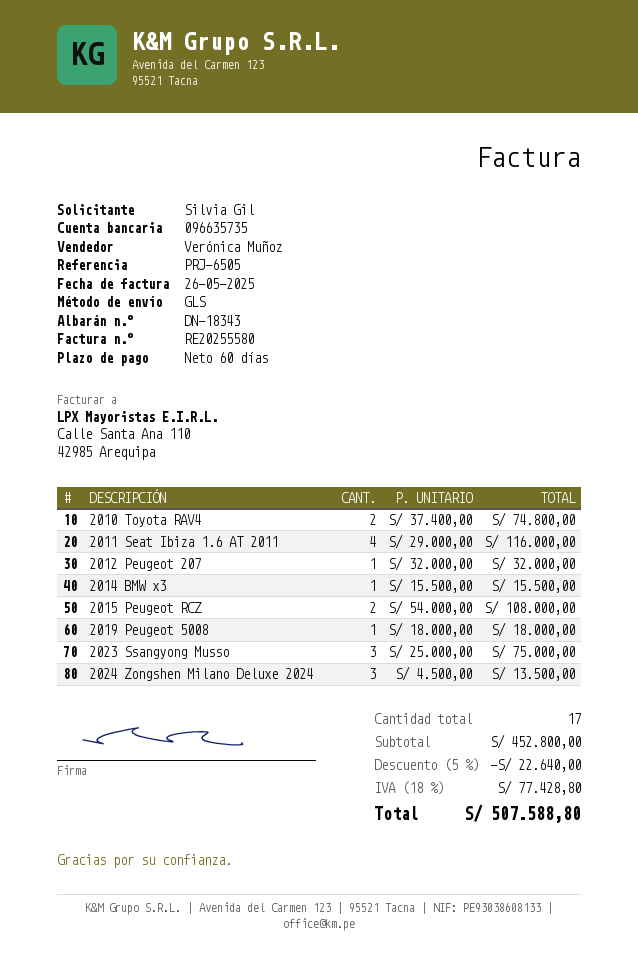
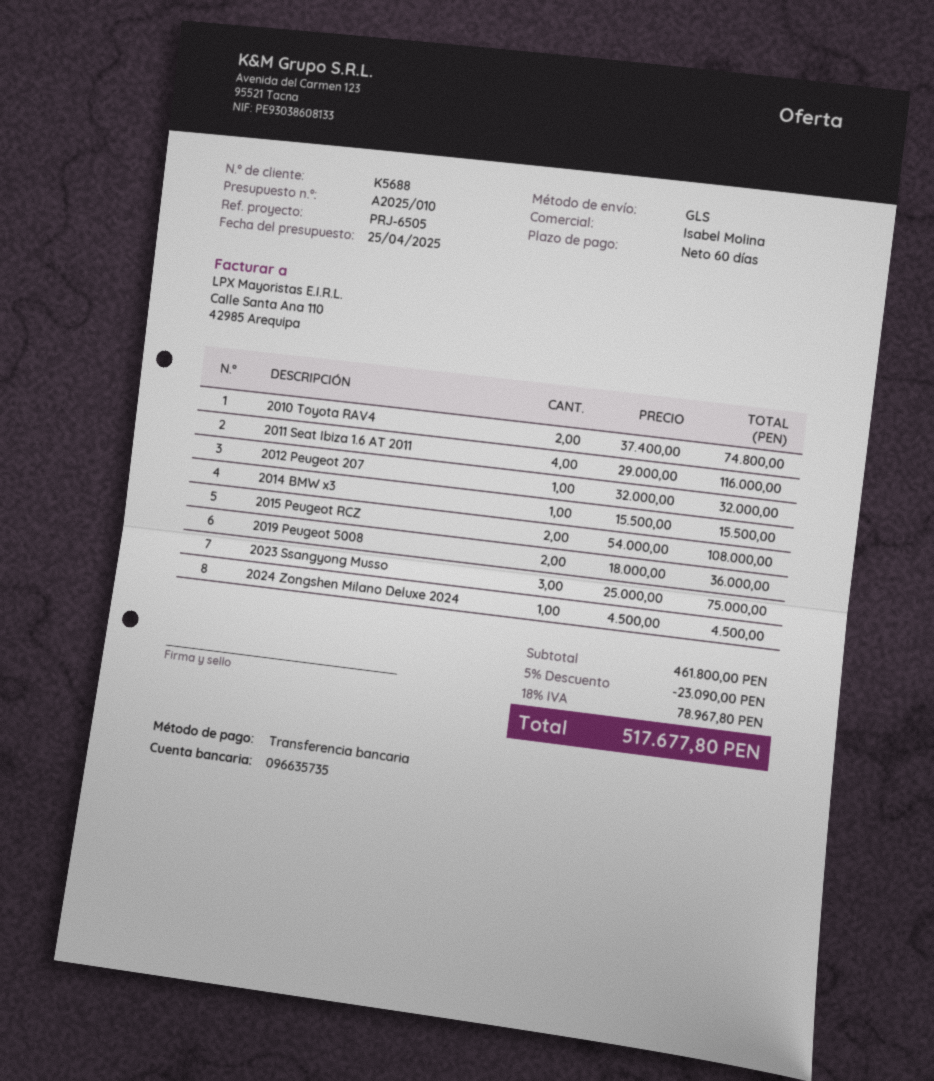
sales rep: Verónica Muñoz -> Isabel Molina
2019 Peugeot 5008: 1 x 18000.00 = 18000.00 -> 2 x 18000.00 = 36000.00
2024 Zongshen Milano Deluxe 2024: 3 x 4500.00 = 13500.00 -> 1 x 4500.00 = 4500.00
subtotal: 452800.00 -> 461800.00
discount: 5% = 22640.00 -> 5% = 23090.00
tax: 18% = 77428.80 -> 18% = 78967.80
total: 507588.80 -> 517677.80

